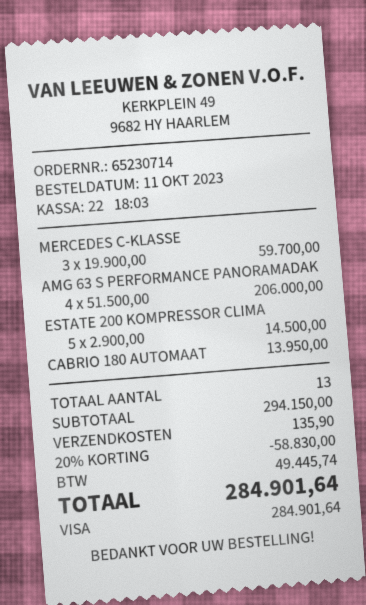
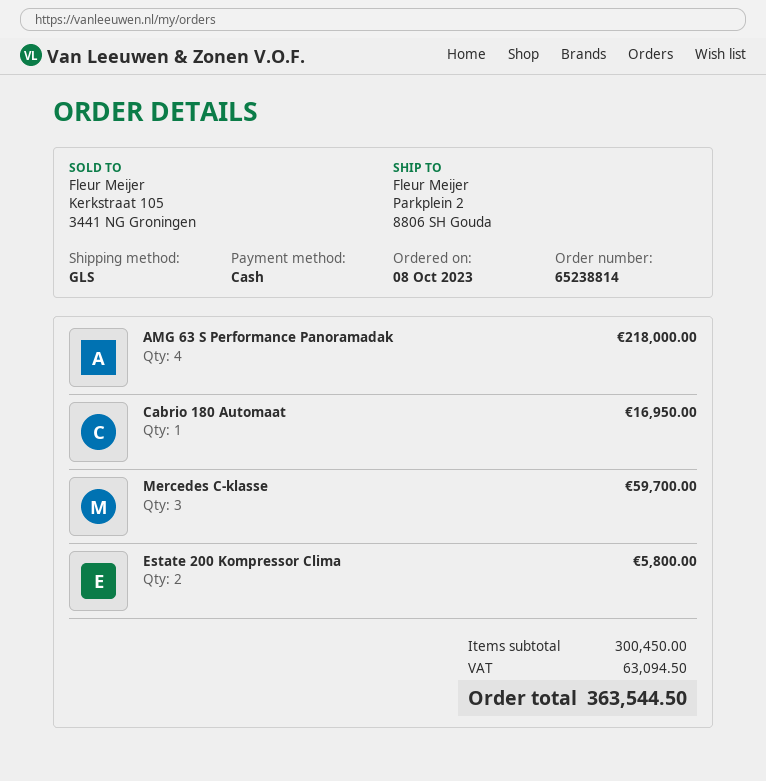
order number: 65230714 -> 65238814
order date: 2023-10-11 -> 2023-10-08
payment method: Visa -> cash
AMG 63 S PERFORMANCE PANORAMADAK: 4 for 206000.00 -> 4 for 218000.00
ESTATE 200 KOMPRESSOR CLIMA: 5 for 14500.00 -> 2 for 5800.00
CABRIO 180 AUTOMAAT: 1 for 13950.00 -> 1 for 16950.00
subtotal: 294150.00 -> 300450.00
discount: 20% = 58830.00 -> none
shipping: 135.90 -> none
tax: 49445.74 -> 63094.50
total: 284901.64 -> 363544.50

